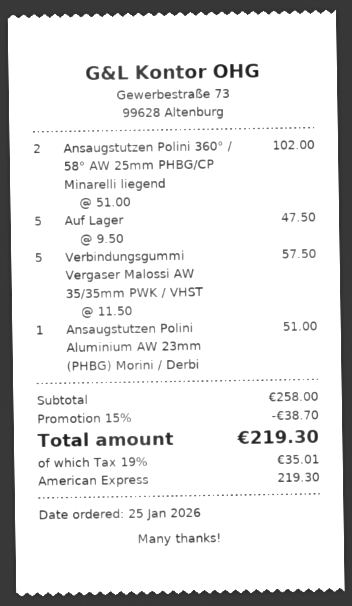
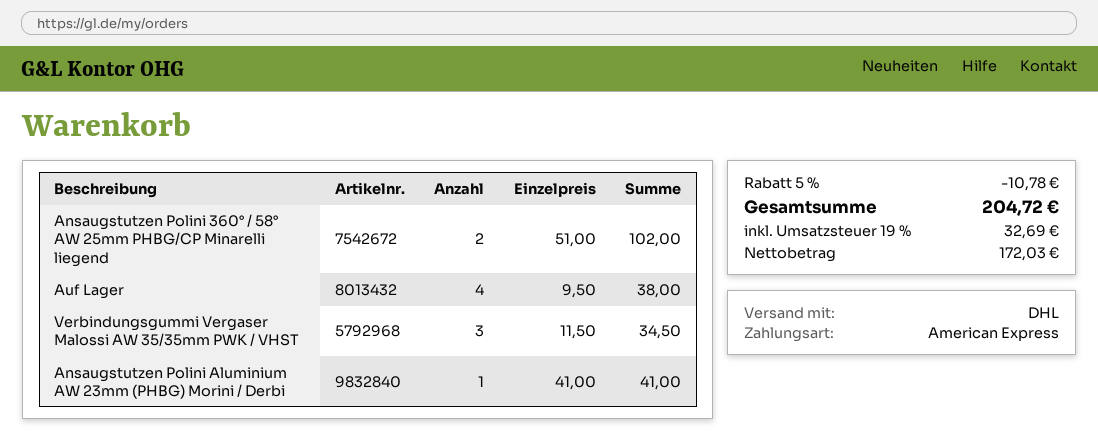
Auf Lager: 5 x 9.50 = 47.50 -> 4 x 9.50 = 38.00
Verbindungsgummi Vergaser Malossi AW 35/35mm PWK / VHST: 5 x 11.50 = 57.50 -> 3 x 11.50 = 34.50
Ansaugstutzen Polini Aluminium AW 23mm (PHBG) Morini / Derbi: 1 x 51.00 = 51.00 -> 1 x 41.00 = 41.00
discount: 15% = 38.70 -> 5% = 10.78
tax: 19% = 35.01 -> 19% = 32.69
total: 219.30 -> 204.72

